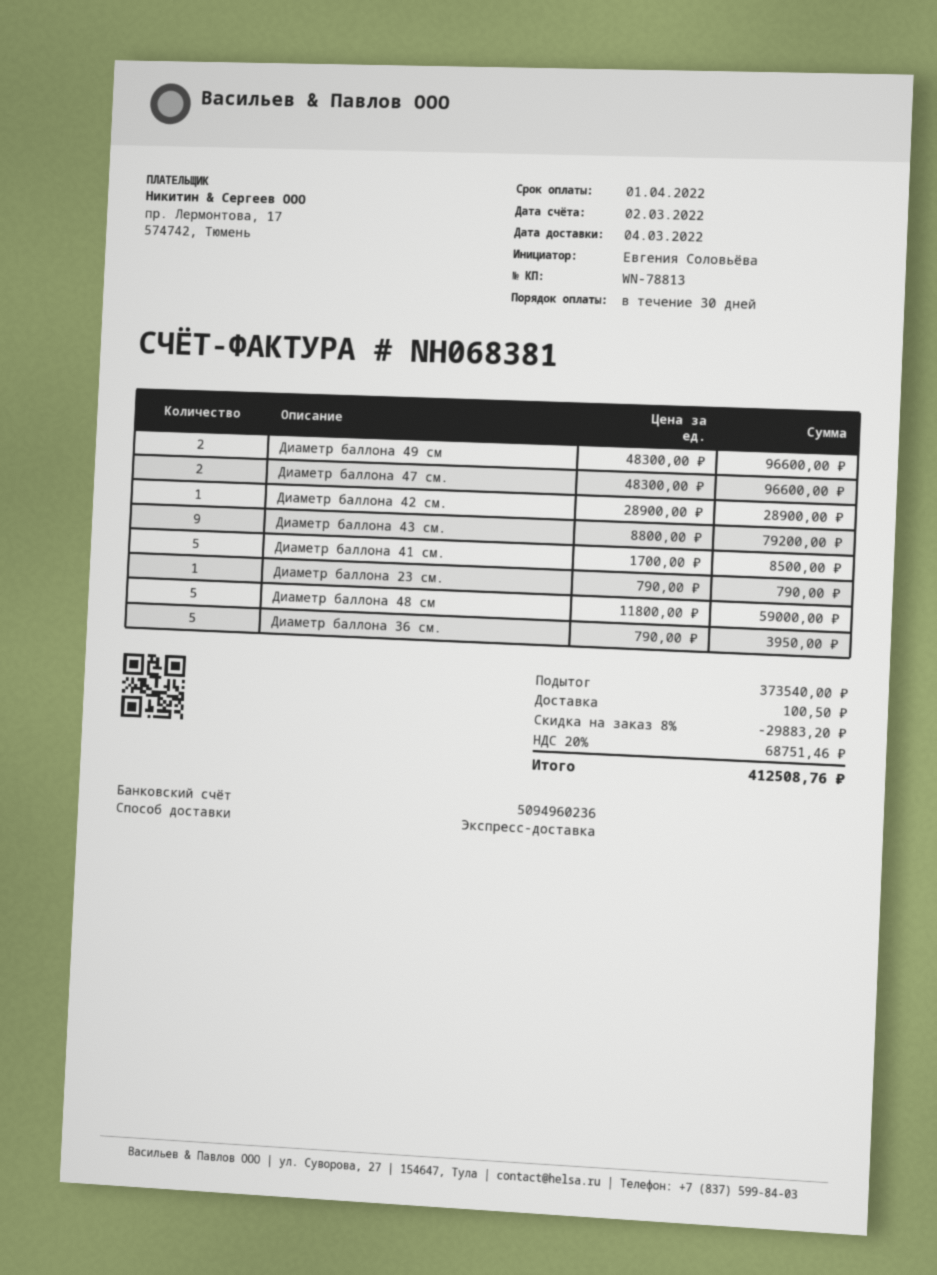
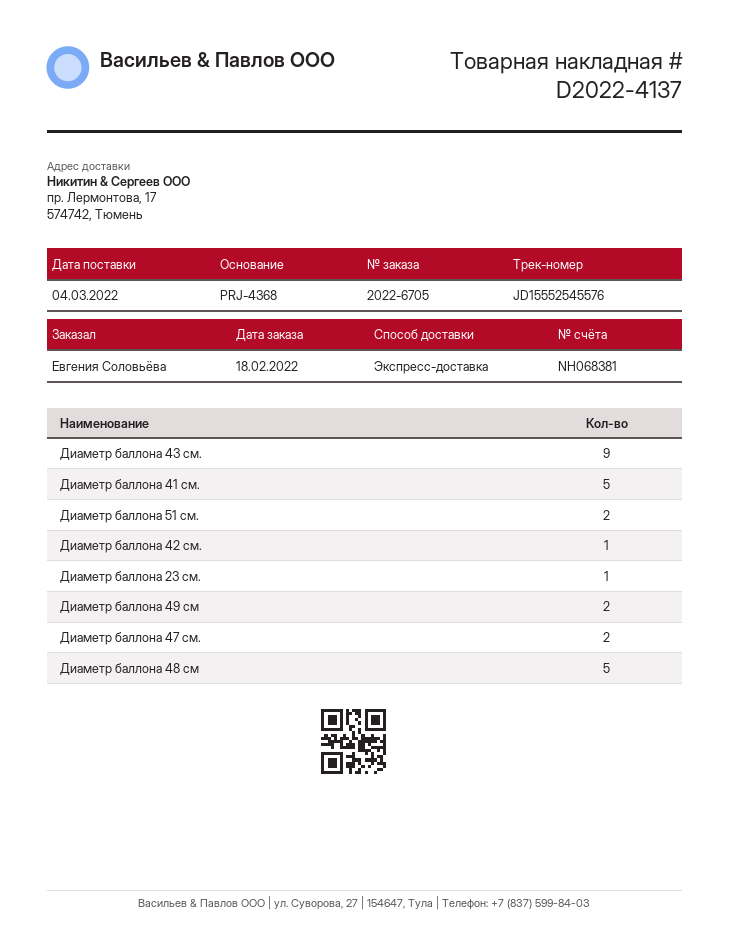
Диаметр баллона 36 см.: 5 -> none
Диаметр баллона 51 см.: none -> 2

